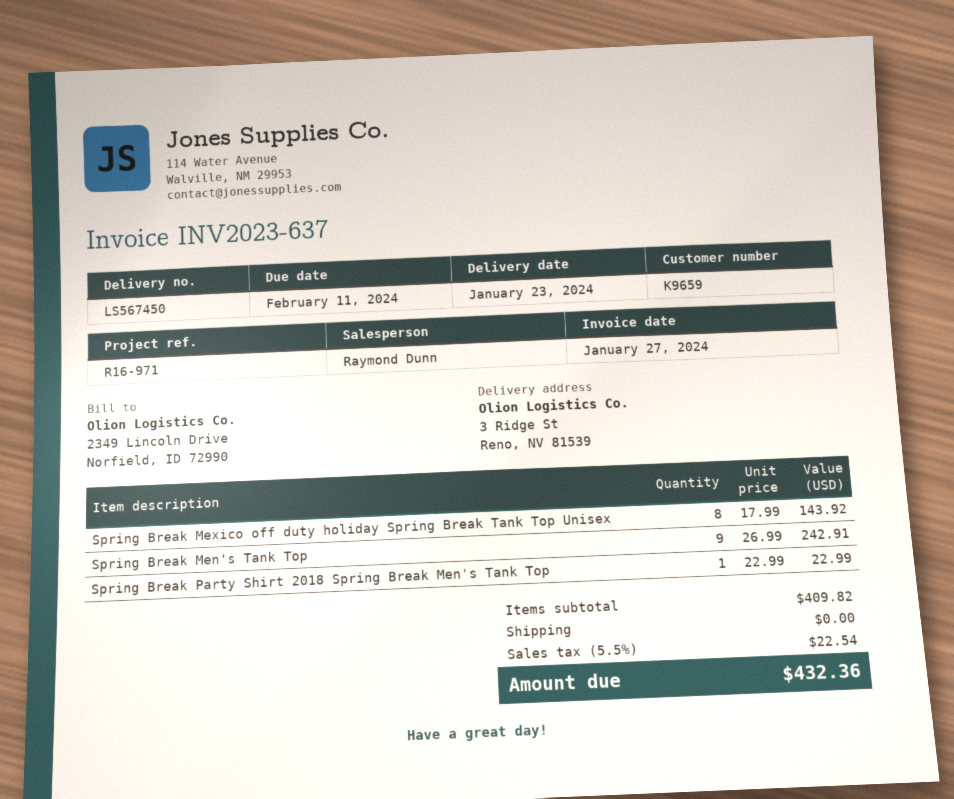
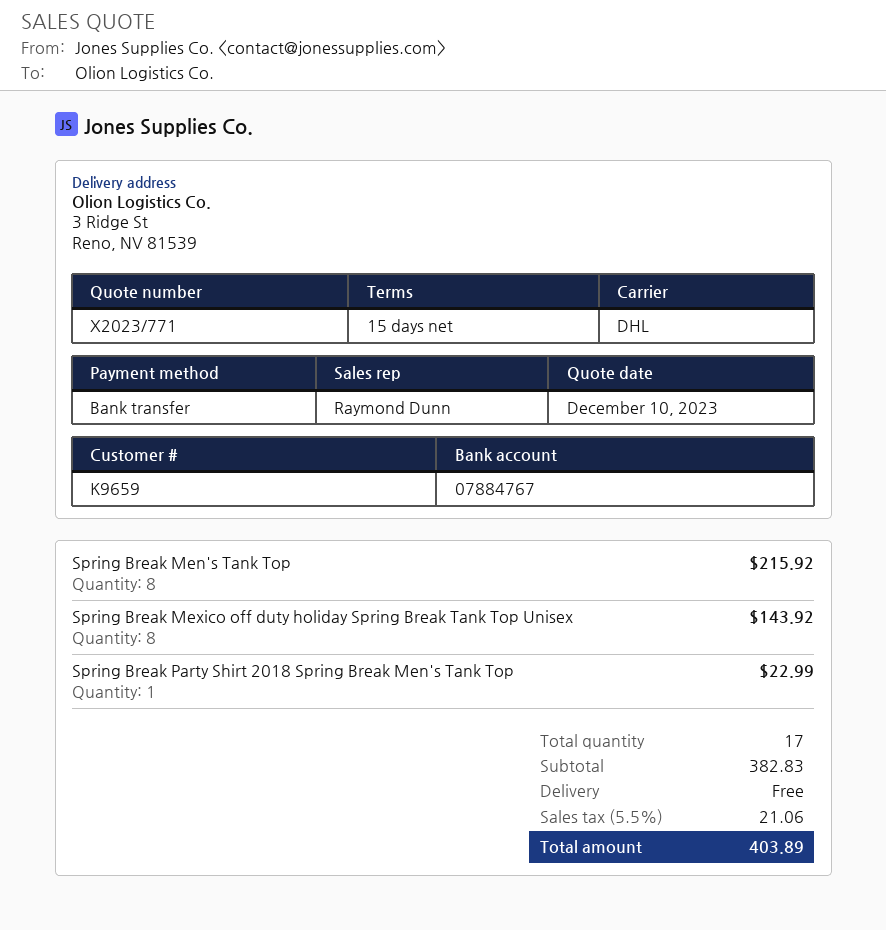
Spring Break Men's Tank Top: 9 for 242.91 -> 8 for 215.92
subtotal: 409.82 -> 382.83
tax: 5.5% = 22.54 -> 5.5% = 21.06
total: 432.36 -> 403.89

